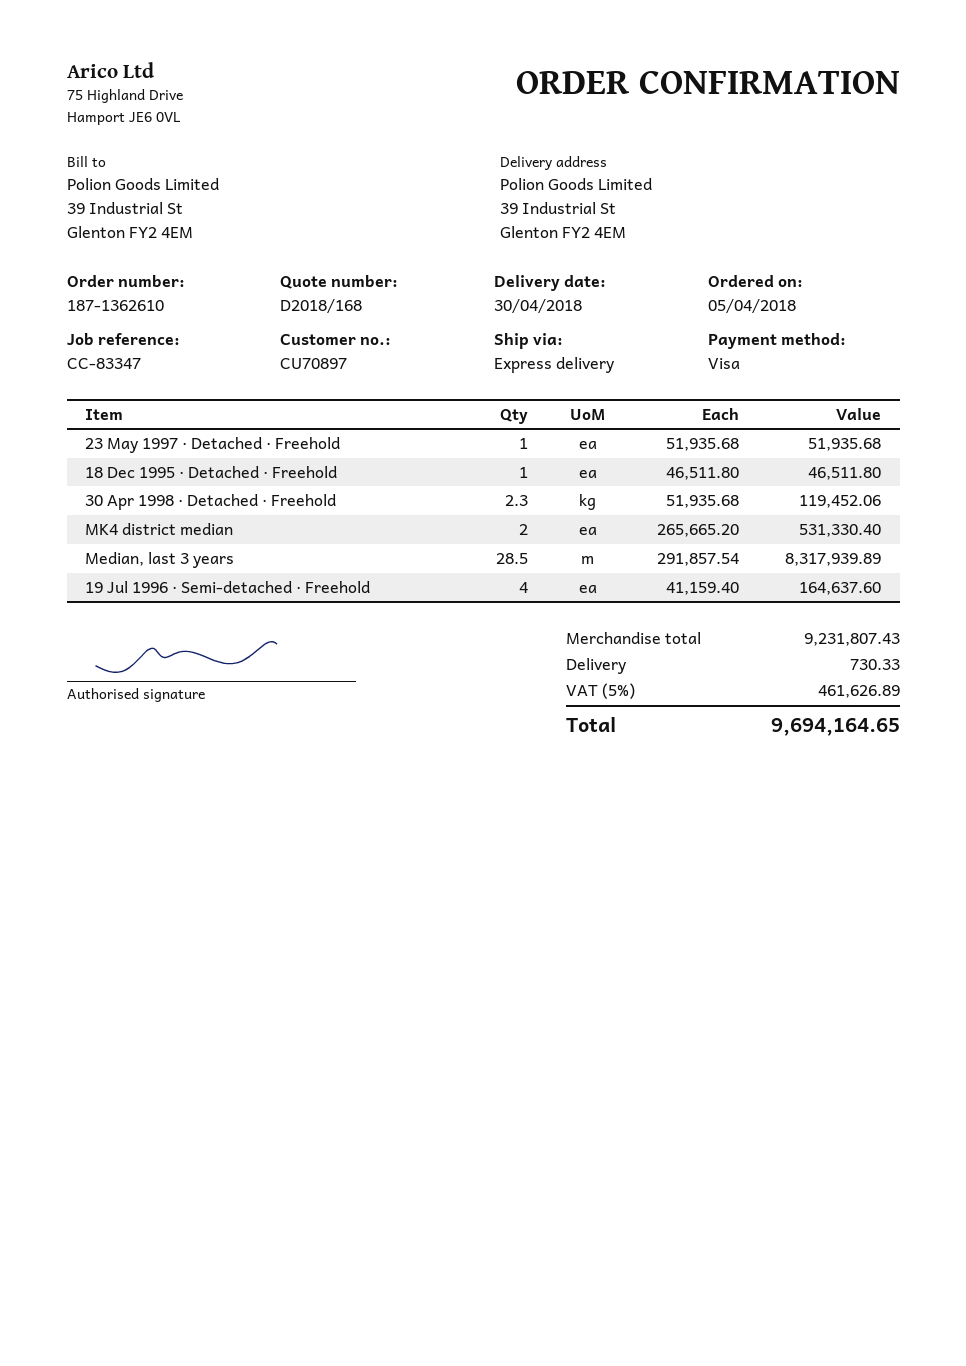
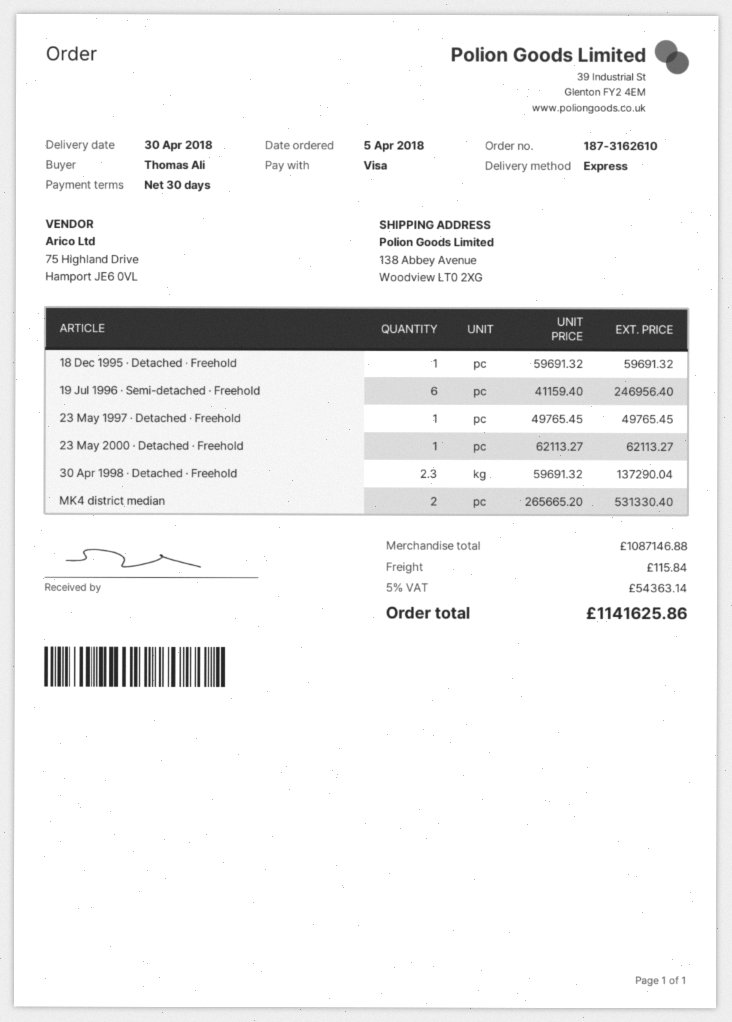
order number: 187-1362610 -> 187-3162610
ship to: 39 Industrial St, Glenton FY2 4EM -> 138 Abbey Avenue, Woodview LT0 2XG
23 May 1997 · Detached · Freehold: 1 x 51935.68 = 51935.68 -> 1 x 49765.45 = 49765.45
18 Dec 1995 · Detached · Freehold: 1 x 46511.80 = 46511.80 -> 1 x 59691.32 = 59691.32
30 Apr 1998 · Detached · Freehold: 2.3 x 51935.68 = 119452.06 -> 2.3 x 59691.32 = 137290.04
Median, last 3 years: 28.5 x 291857.54 = 8317939.89 -> none
19 Jul 1996 · Semi-detached · Freehold: 4 x 41159.40 = 164637.60 -> 6 x 41159.40 = 246956.40
23 May 2000 · Detached · Freehold: none -> 1 x 62113.27 = 62113.27
subtotal: 9231807.43 -> 1087146.88
shipping: 730.33 -> 115.84
tax: 5% = 461626.89 -> 5% = 54363.14
total: 9694164.65 -> 1141625.86

